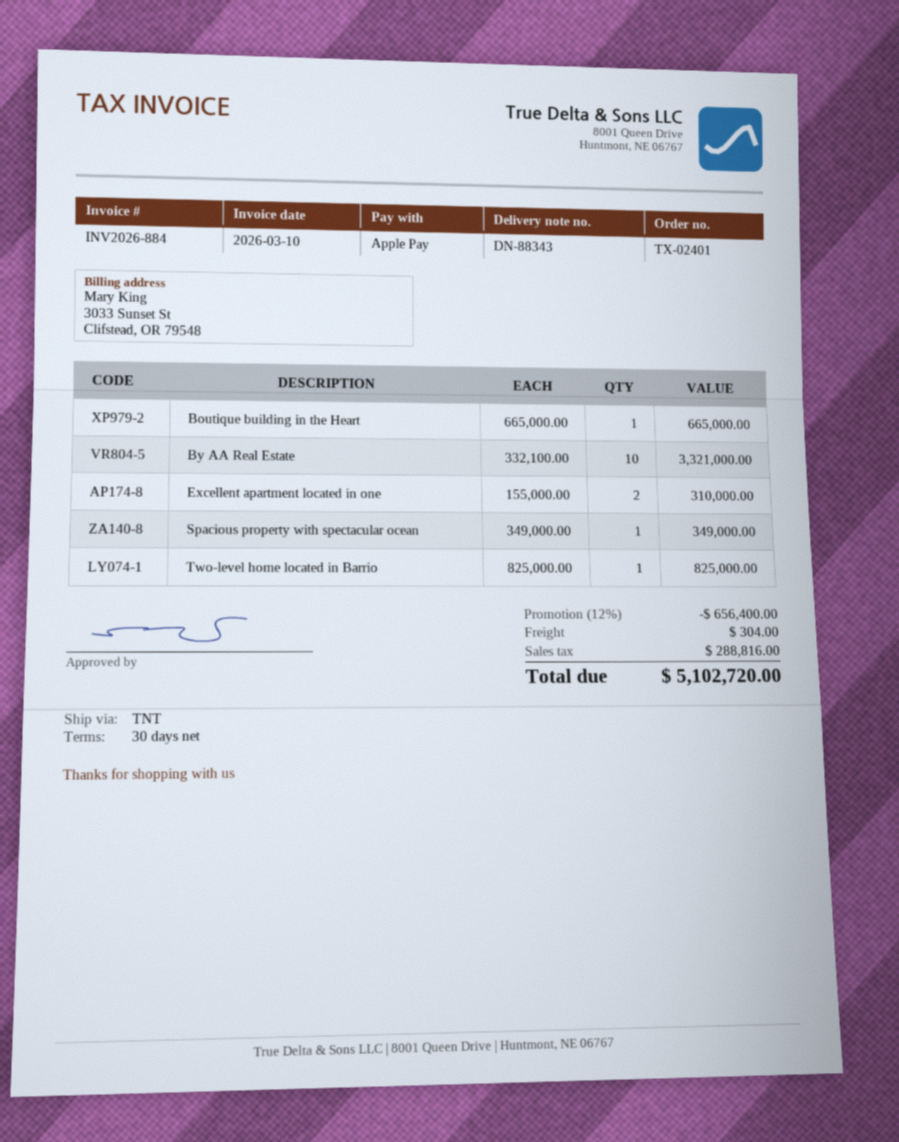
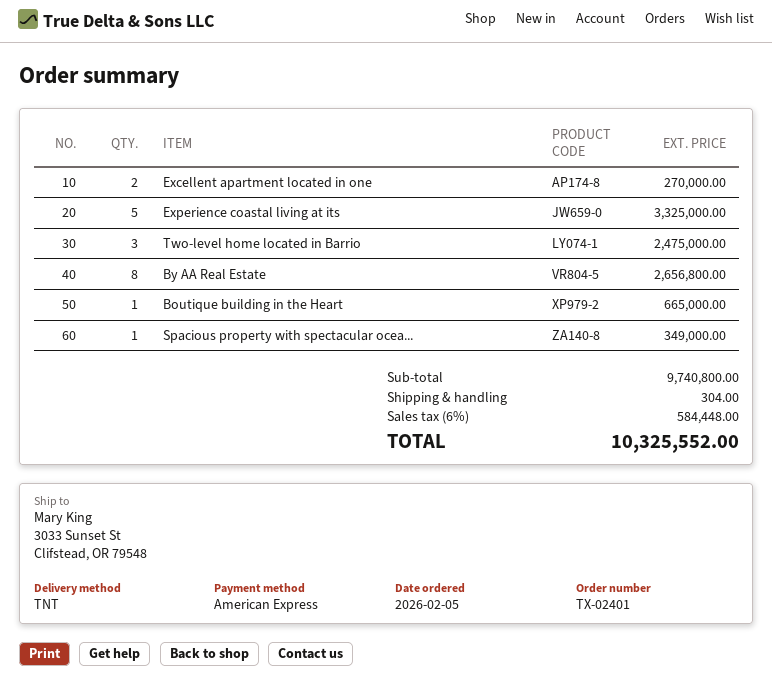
payment method: Apple Pay -> American Express
By AA Real Estate: 10 for 3321000.00 -> 8 for 2656800.00
Excellent apartment located in one: 2 for 310000.00 -> 2 for 270000.00
Two-level home located in Barrio: 1 for 825000.00 -> 3 for 2475000.00
Experience coastal living at its: none -> 5 for 3325000.00
discount: 12% = 656400.00 -> none
tax: 288816.00 -> 584448.00
total: 5102720.00 -> 10325552.00

